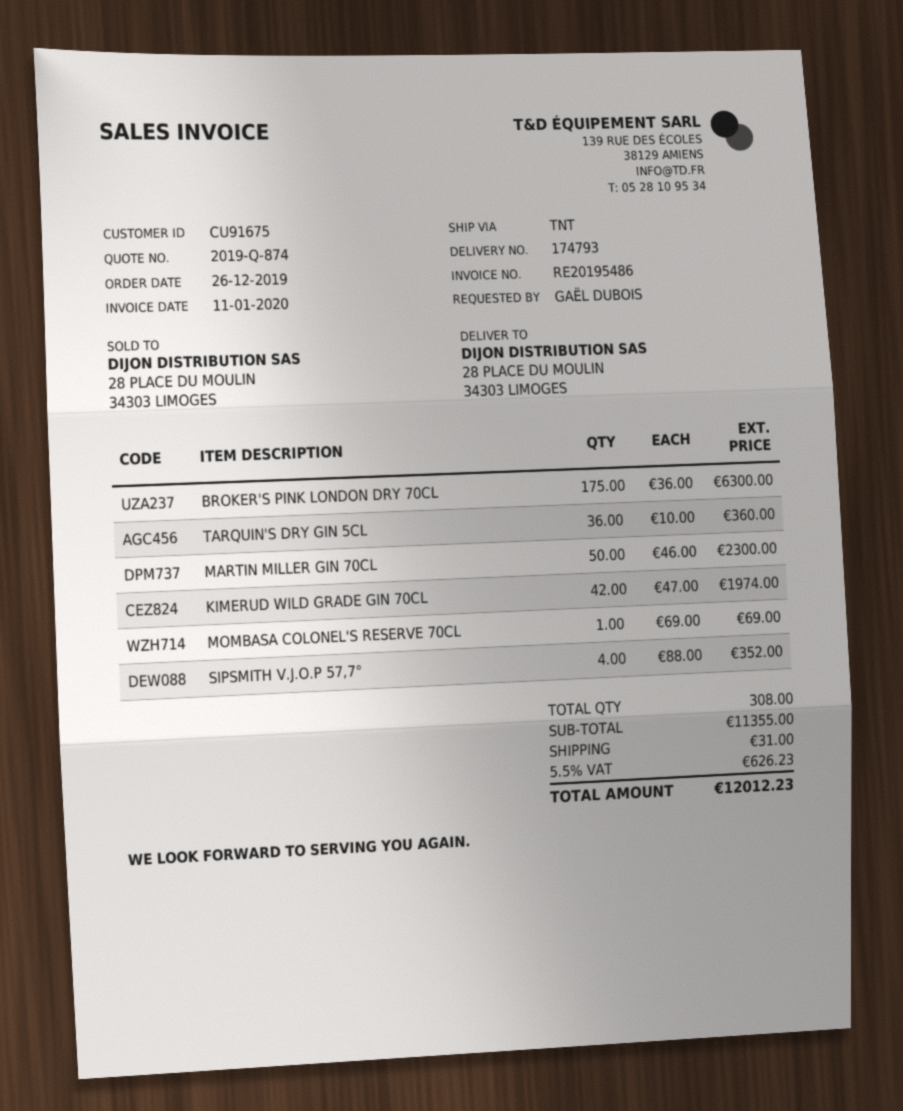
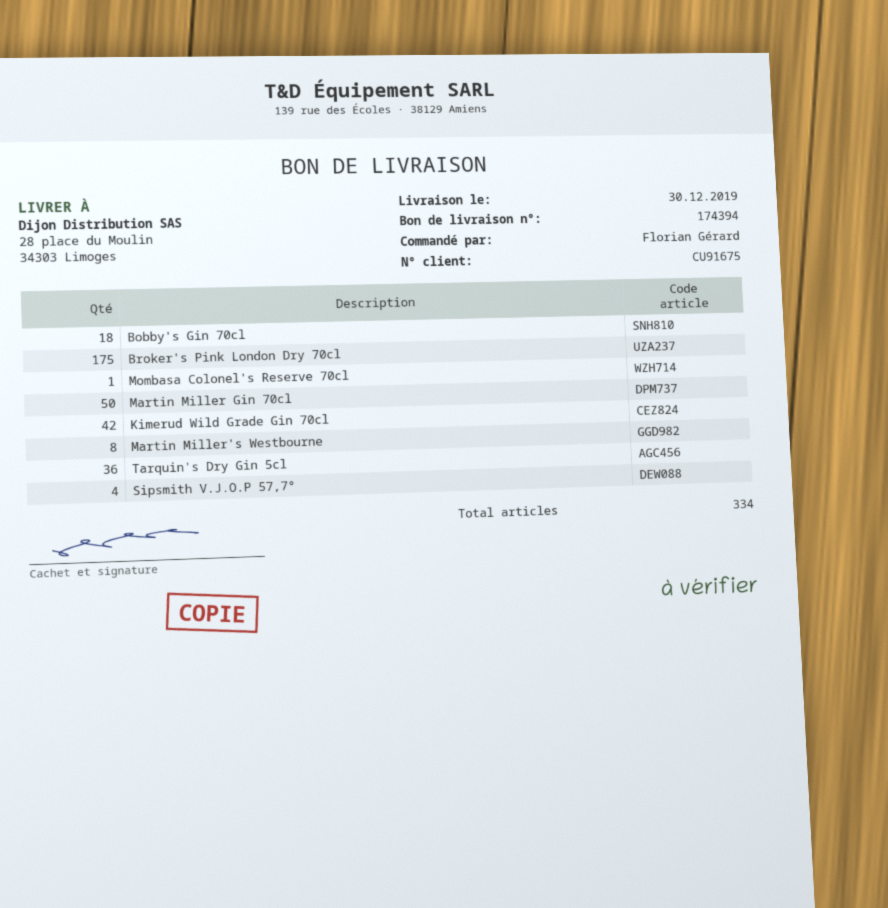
delivery note number: 174793 -> 174394
ordered by: GAËL DUBOIS -> Florian Gérard
Bobby's Gin 70cl: none -> 18
Martin Miller's Westbourne: none -> 8
total quantity: 308 -> 334

